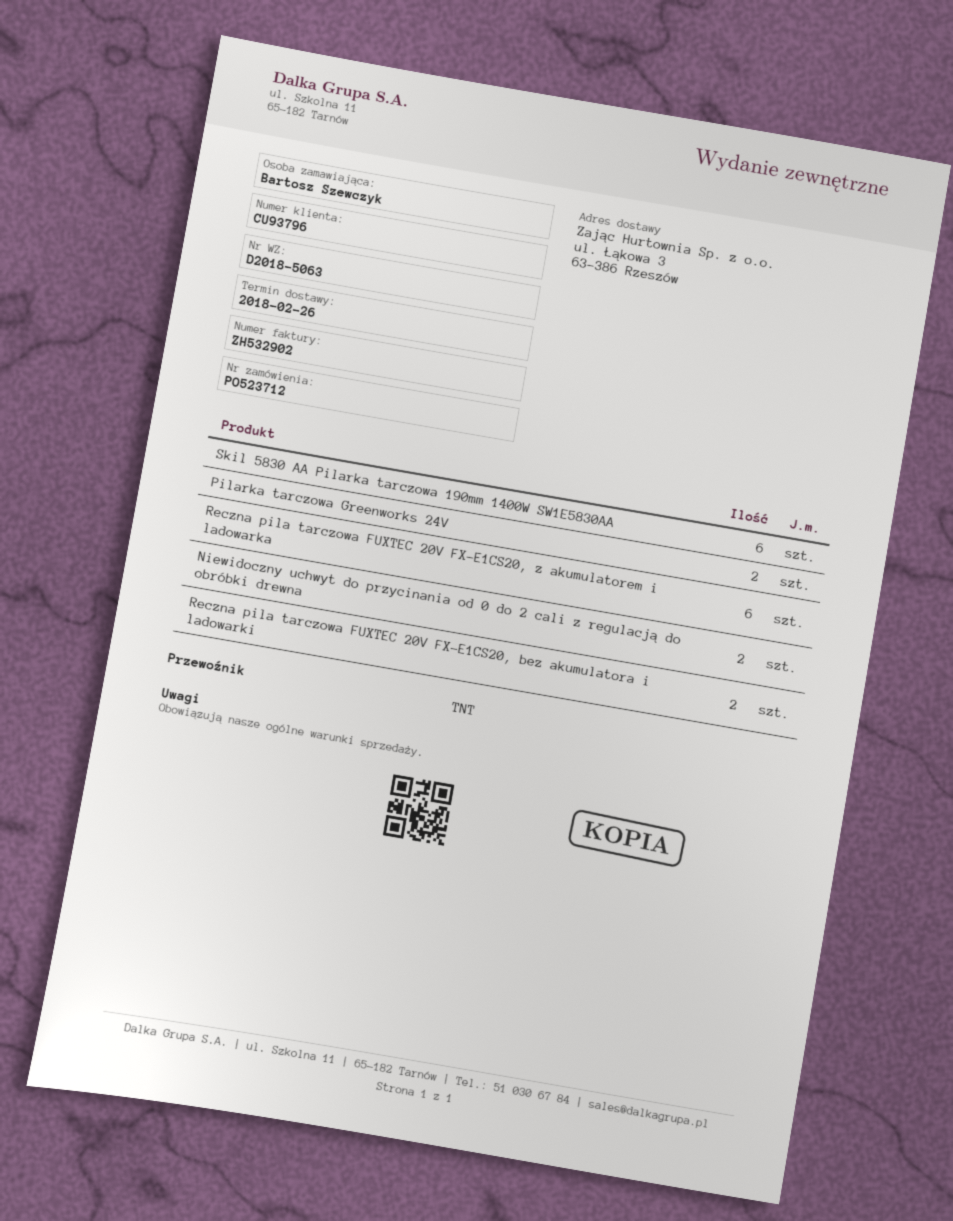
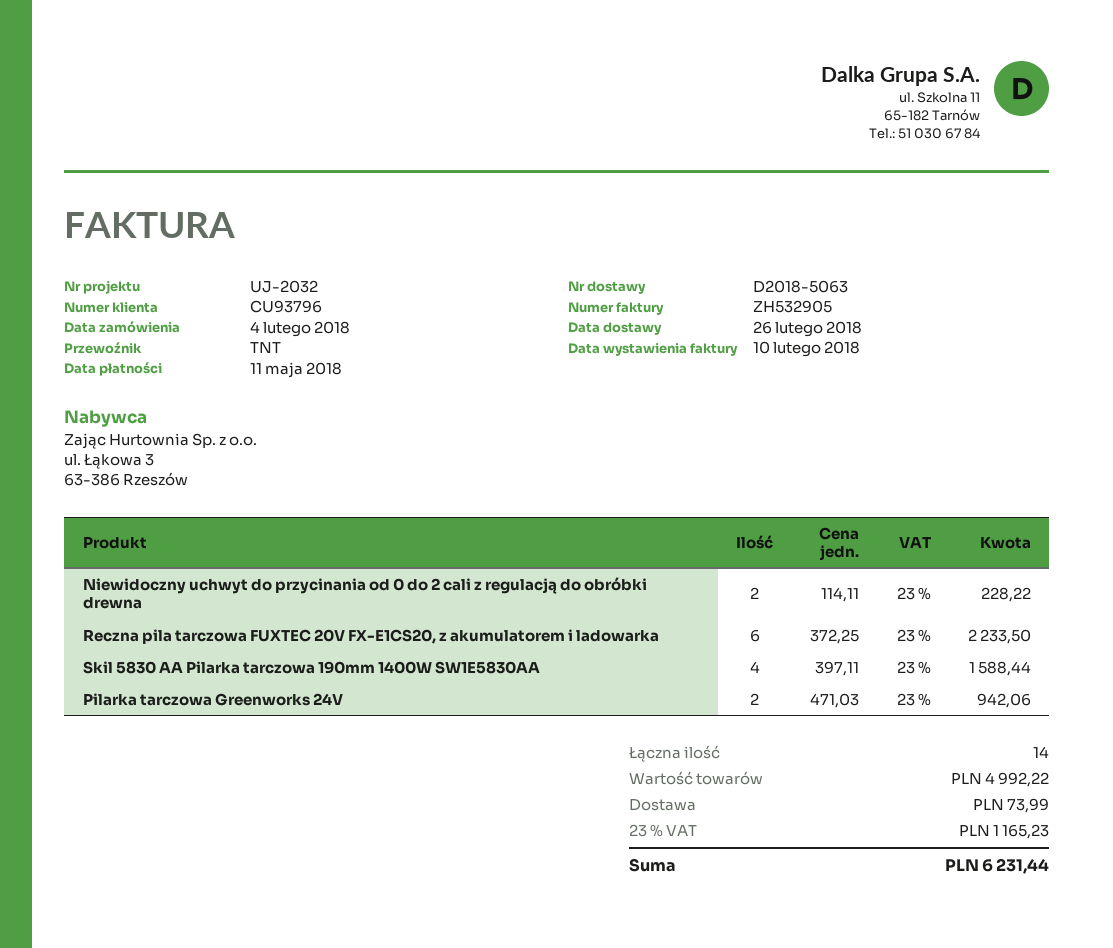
invoice number: ZH532902 -> ZH532905
Skil 5830 AA Pilarka tarczowa 190mm 1400W SW1E5830AA: 6 -> 4
Reczna pila tarczowa FUXTEC 20V FX-E1CS20, bez akumulatora i ladowarki: 2 -> none

